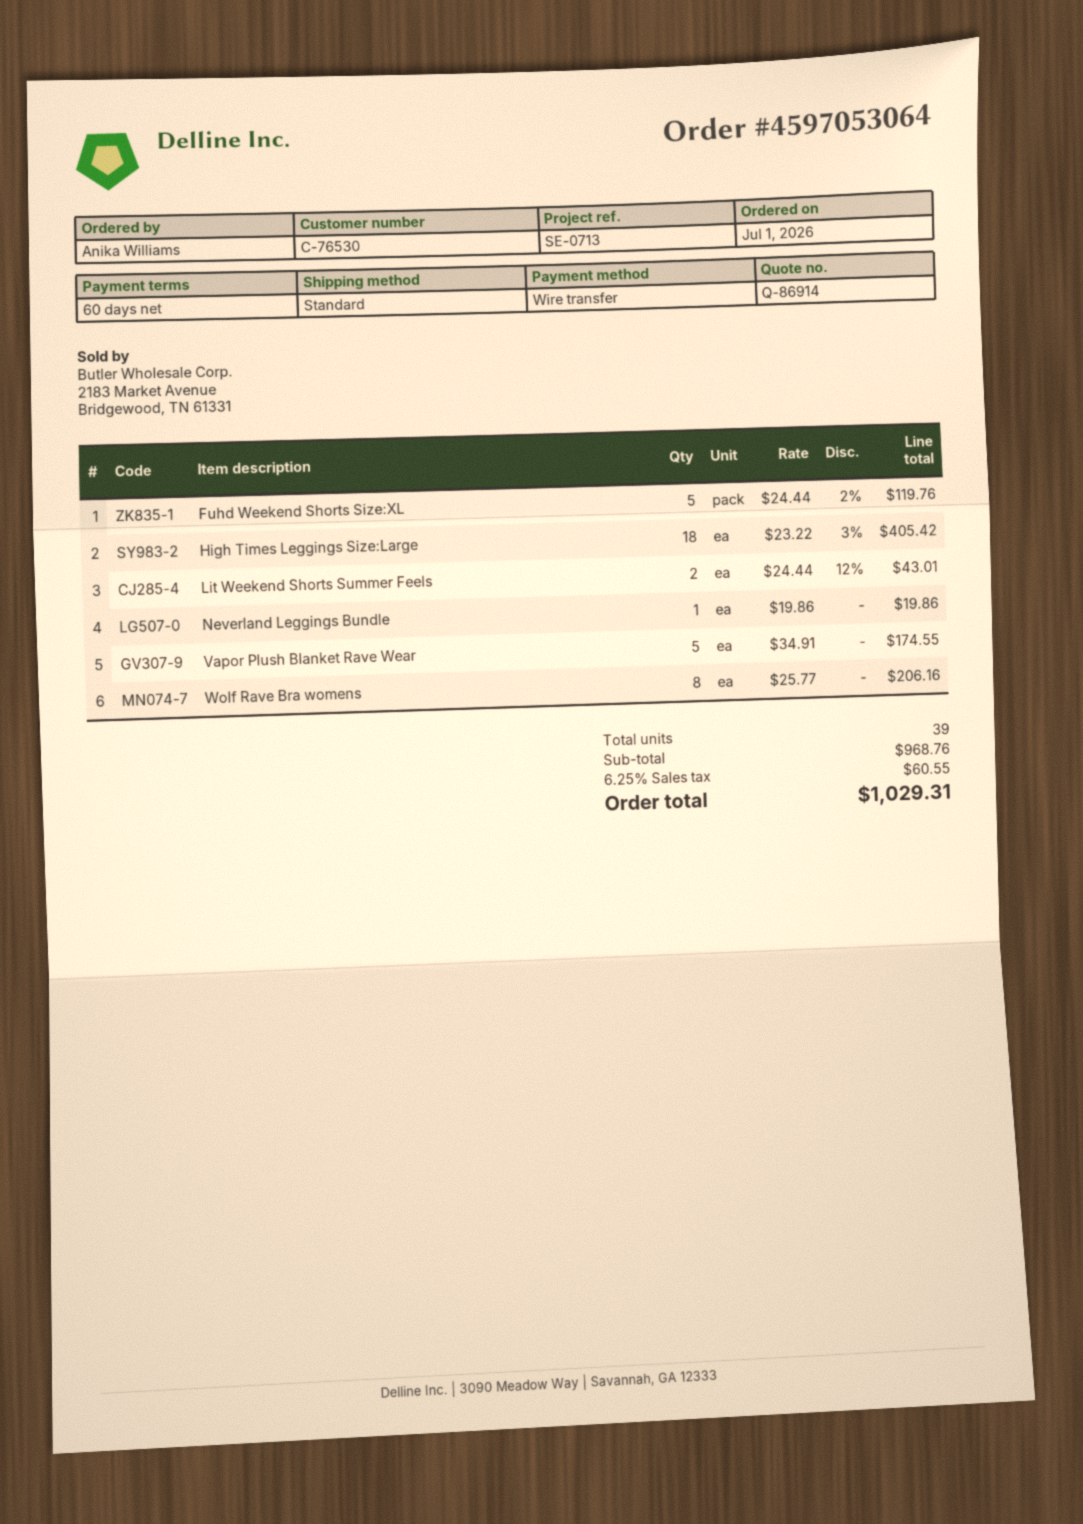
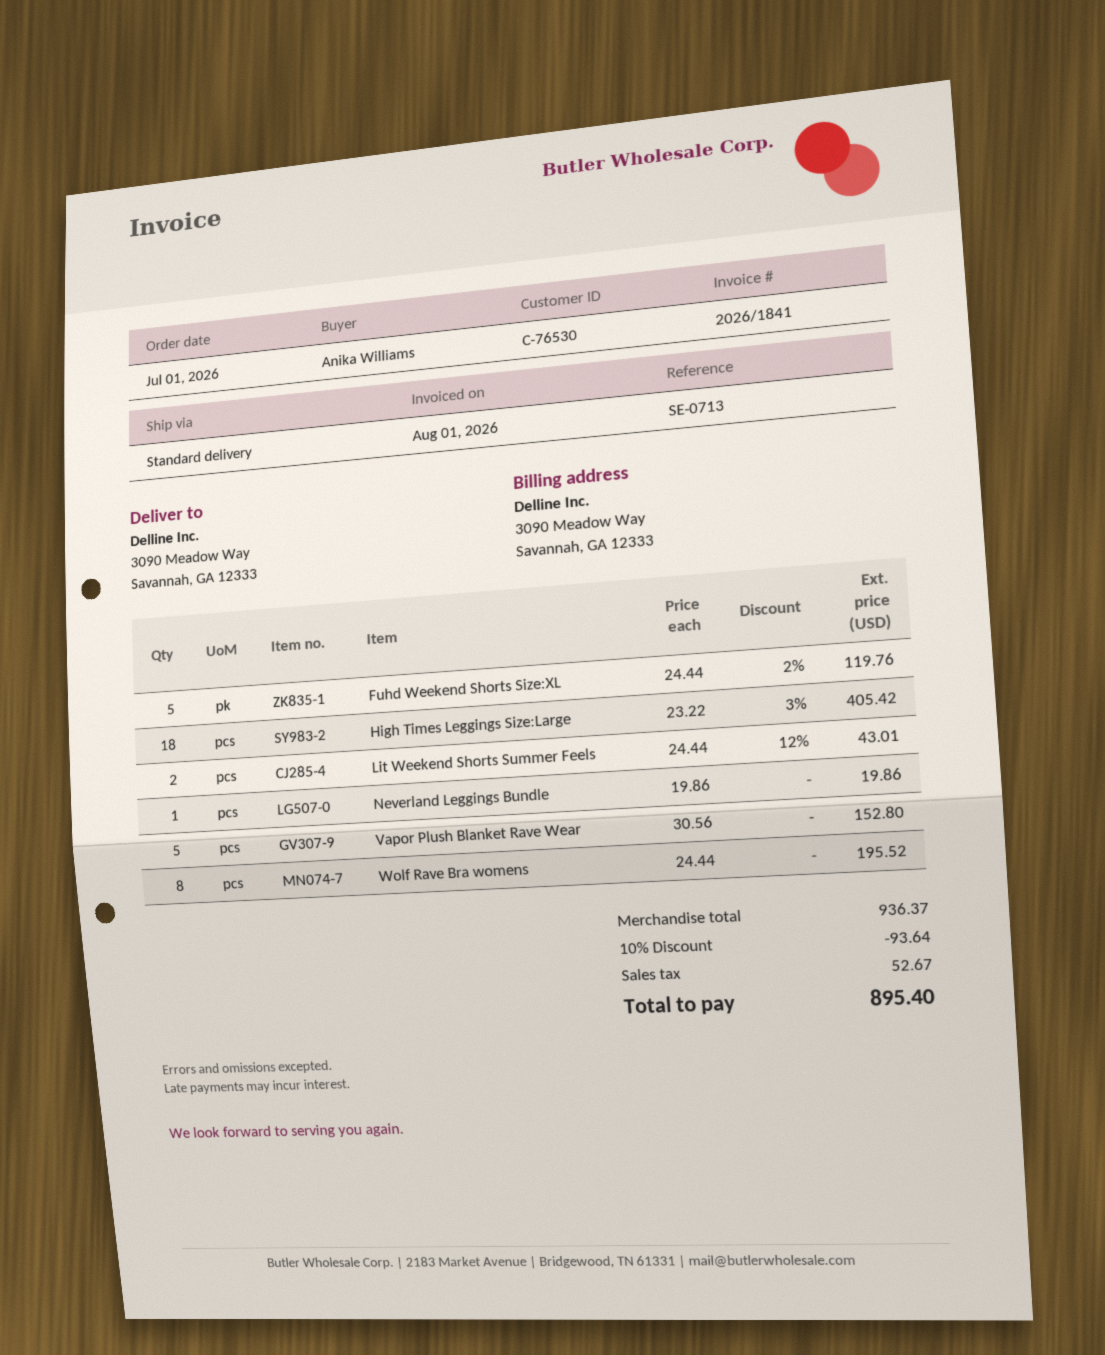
Vapor Plush Blanket Rave Wear: 5 x 34.91 = 174.55 -> 5 x 30.56 = 152.80
Wolf Rave Bra womens: 8 x 25.77 = 206.16 -> 8 x 24.44 = 195.52
subtotal: 968.76 -> 936.37
discount: none -> 10% = 93.64
tax: 60.55 -> 52.67
total: 1029.31 -> 895.40

